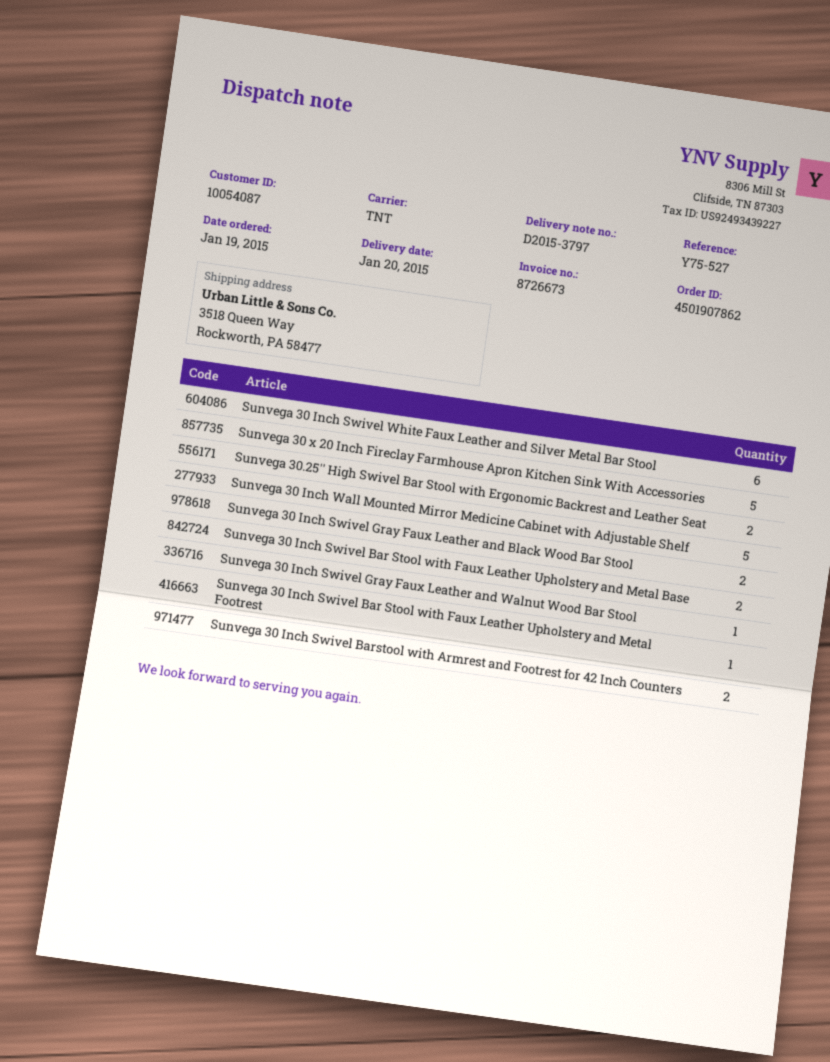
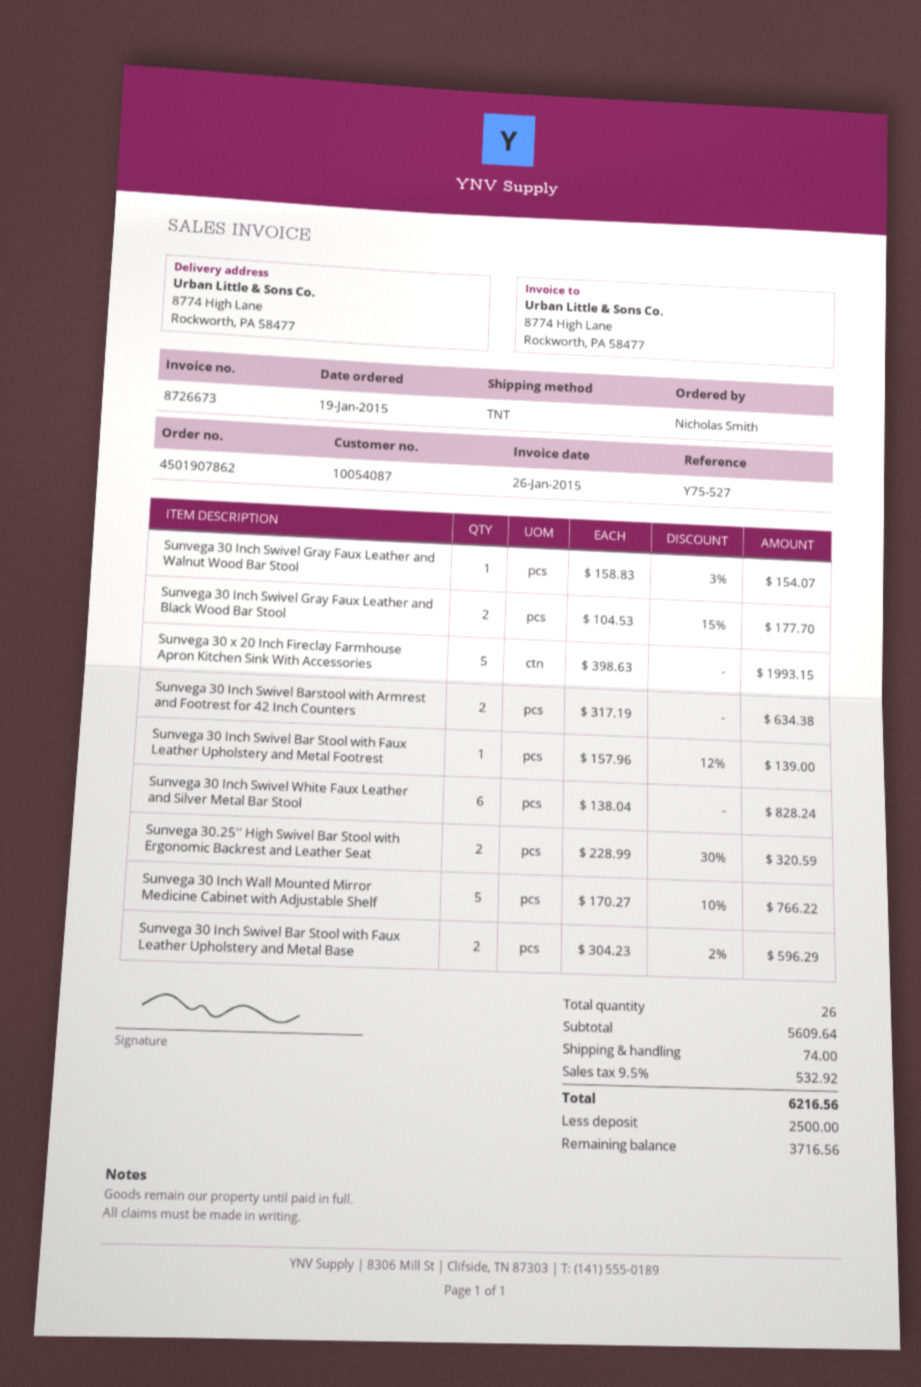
ship to: 3518 Queen Way, Rockworth, PA 58477 -> 8774 High Lane, Rockworth, PA 58477

